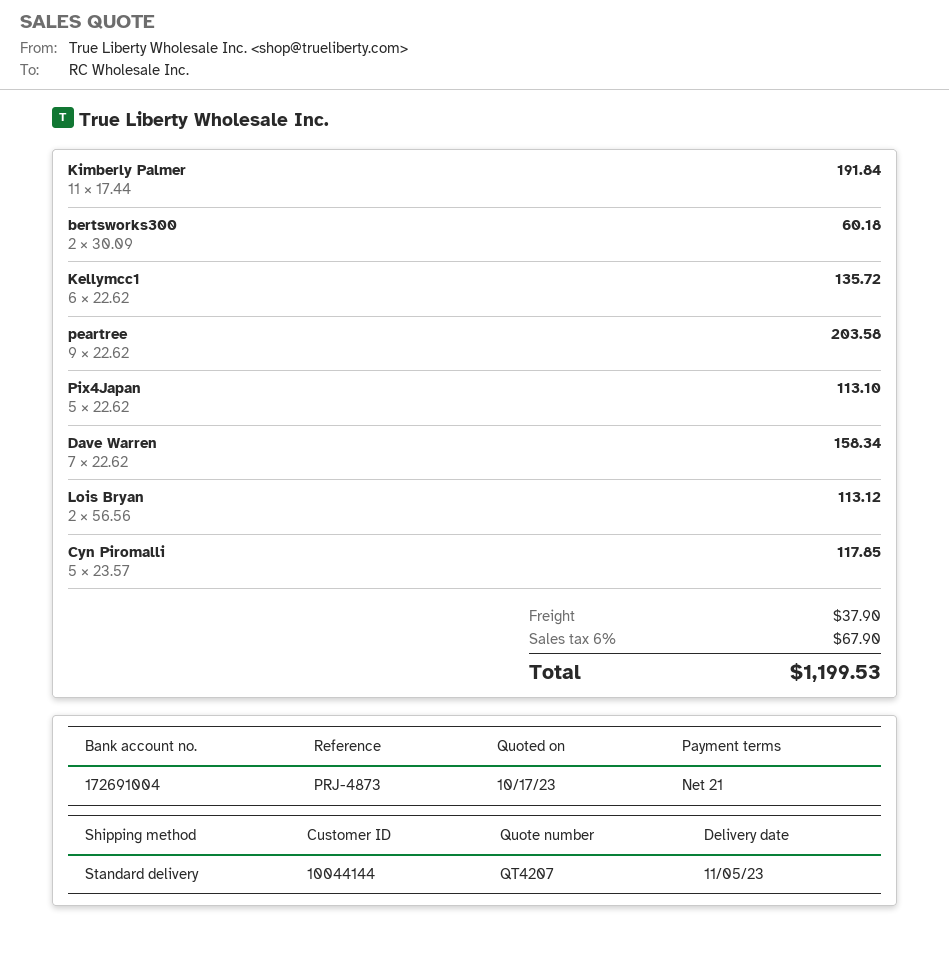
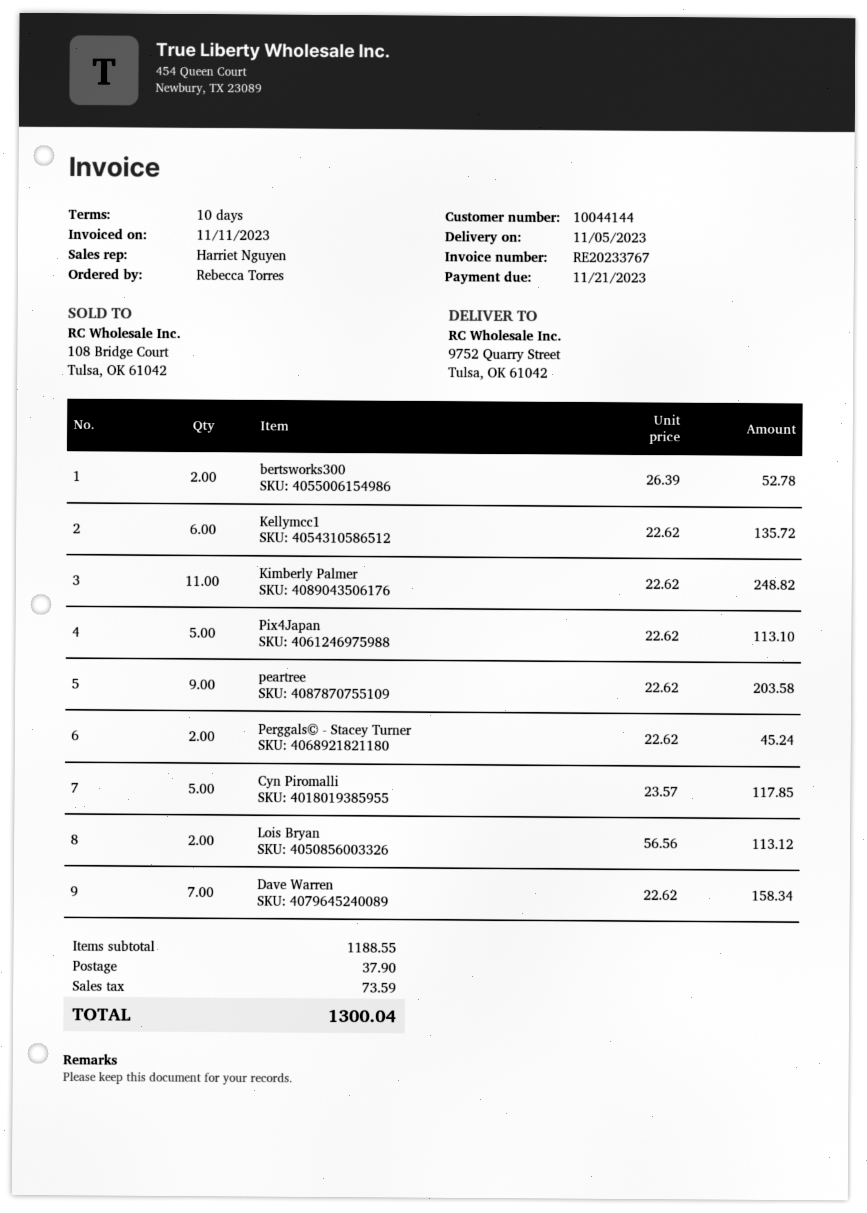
payment terms: 21 days -> 10 days
Kimberly Palmer: 11 x 17.44 = 191.84 -> 11 x 22.62 = 248.82
bertsworks300: 2 x 30.09 = 60.18 -> 2 x 26.39 = 52.78
Perggals© - Stacey Turner: none -> 2 x 22.62 = 45.24
tax: 67.90 -> 73.59
total: 1199.53 -> 1300.04

